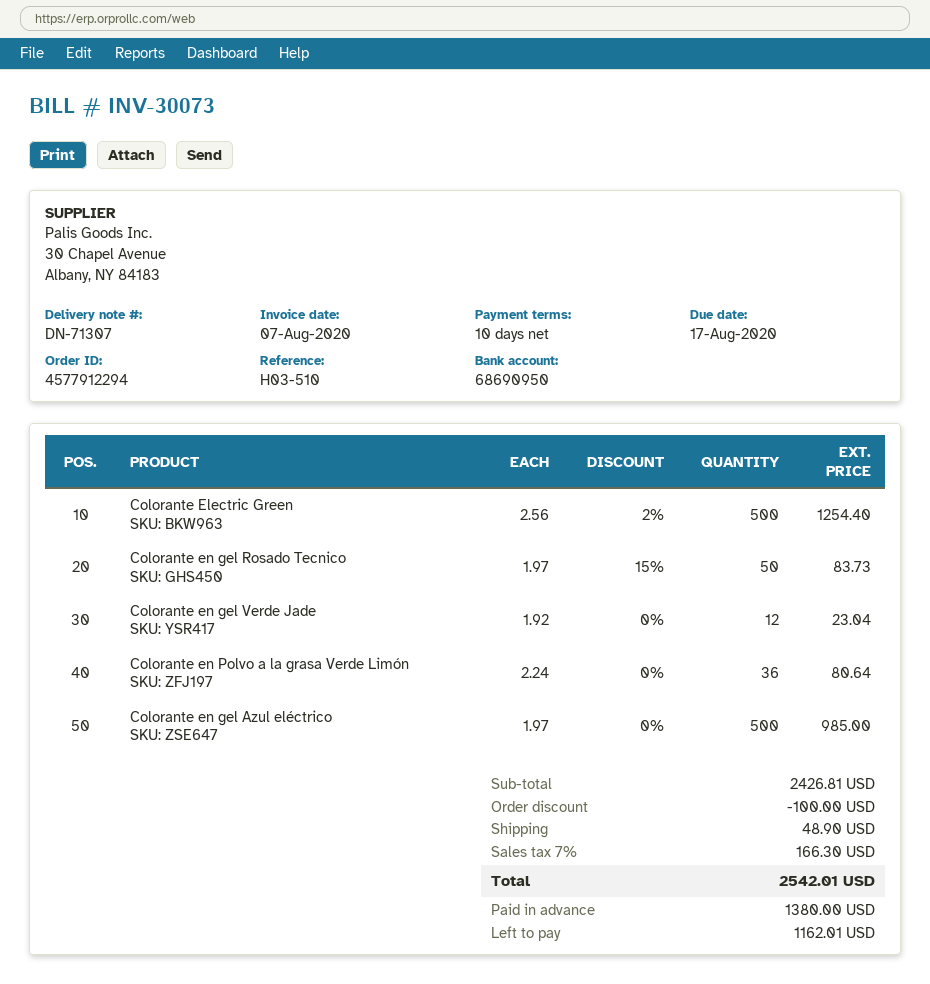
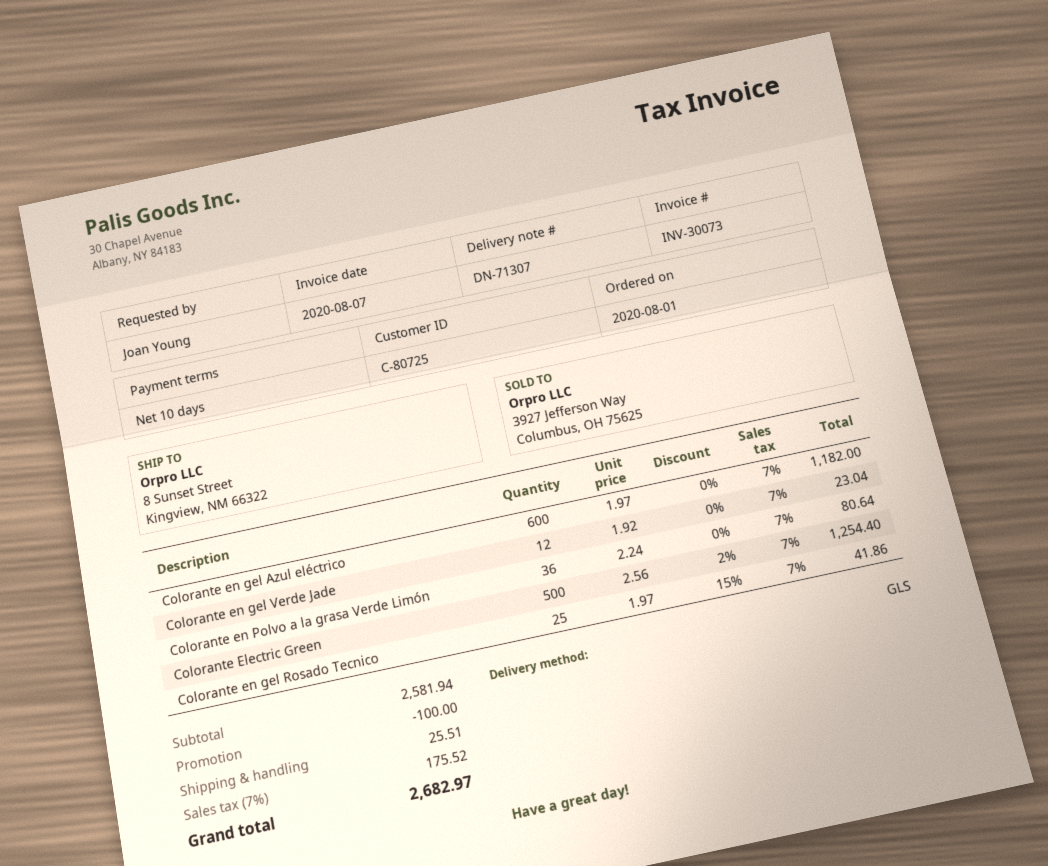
Colorante en gel Rosado Tecnico: 50 x 1.97 - 15% = 83.73 -> 25 x 1.97 - 15% = 41.86
Colorante en gel Azul eléctrico: 500 x 1.97 = 985.00 -> 600 x 1.97 = 1182.00
subtotal: 2426.81 -> 2581.94
shipping: 48.90 -> 25.51
tax: 7% = 166.30 -> 7% = 175.52
total: 2542.01 -> 2682.97

